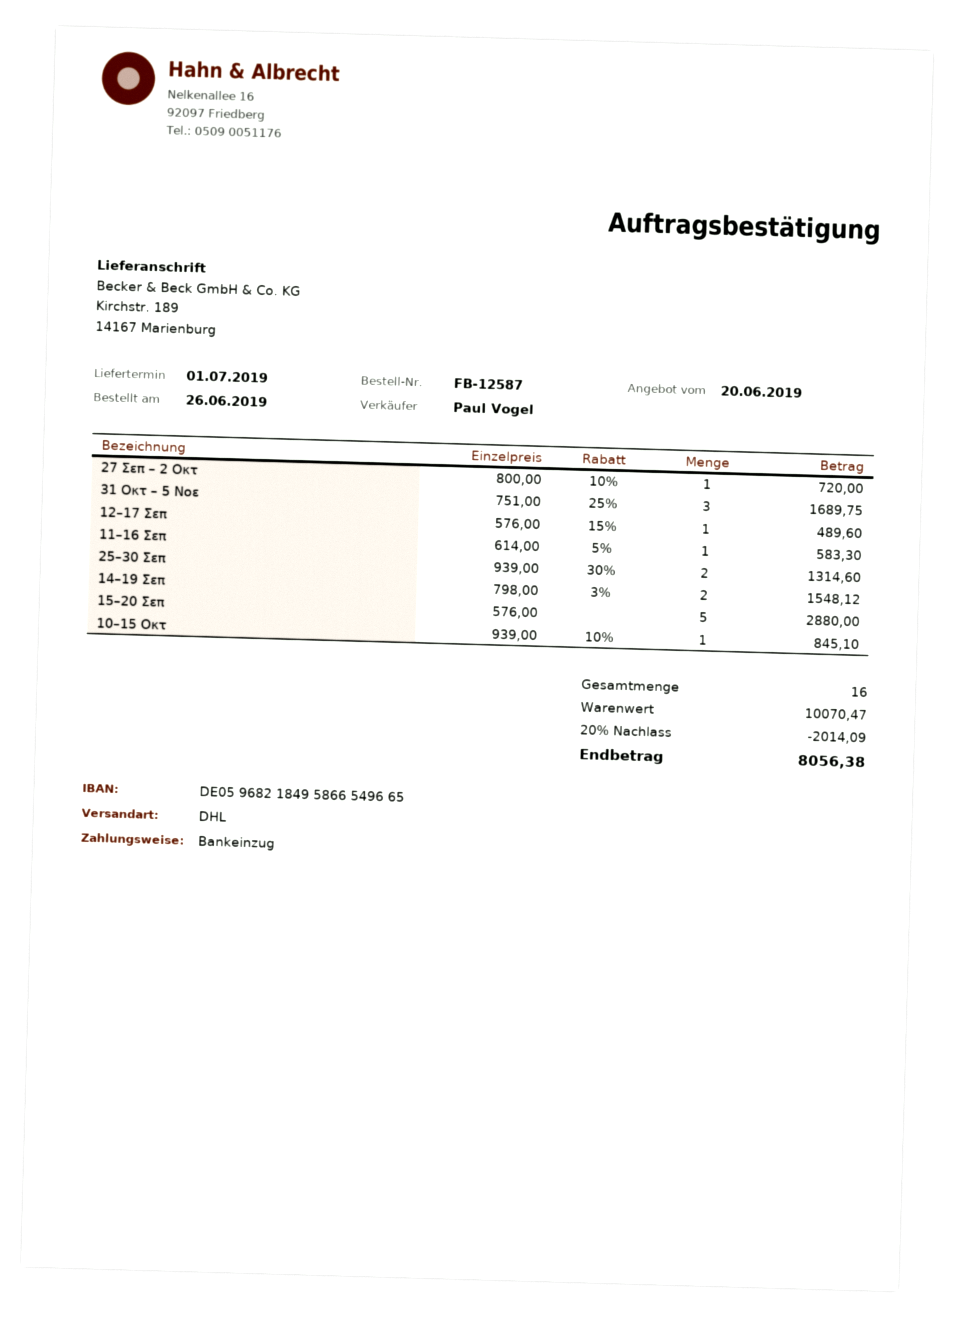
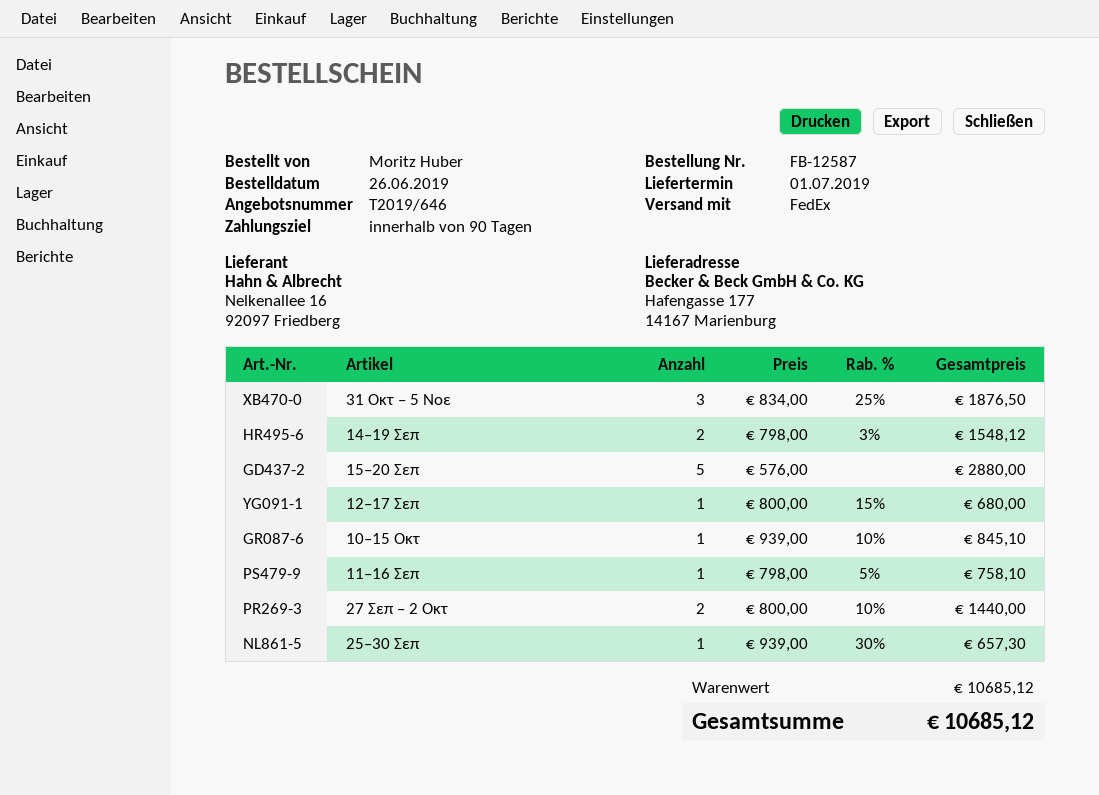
shipping method: DHL -> FedEx
ship to: Kirchstr. 189, 14167 Marienburg -> Hafengasse 177, 14167 Marienburg
27 Σεπ – 2 Οκτ: 1 x 800.00 - 10% = 720.00 -> 2 x 800.00 - 10% = 1440.00
31 Οκτ – 5 Νοε: 3 x 751.00 - 25% = 1689.75 -> 3 x 834.00 - 25% = 1876.50
12–17 Σεπ: 1 x 576.00 - 15% = 489.60 -> 1 x 800.00 - 15% = 680.00
11–16 Σεπ: 1 x 614.00 - 5% = 583.30 -> 1 x 798.00 - 5% = 758.10
25–30 Σεπ: 2 x 939.00 - 30% = 1314.60 -> 1 x 939.00 - 30% = 657.30
subtotal: 10070.47 -> 10685.12
discount: 20% = 2014.09 -> none
total: 8056.38 -> 10685.12

